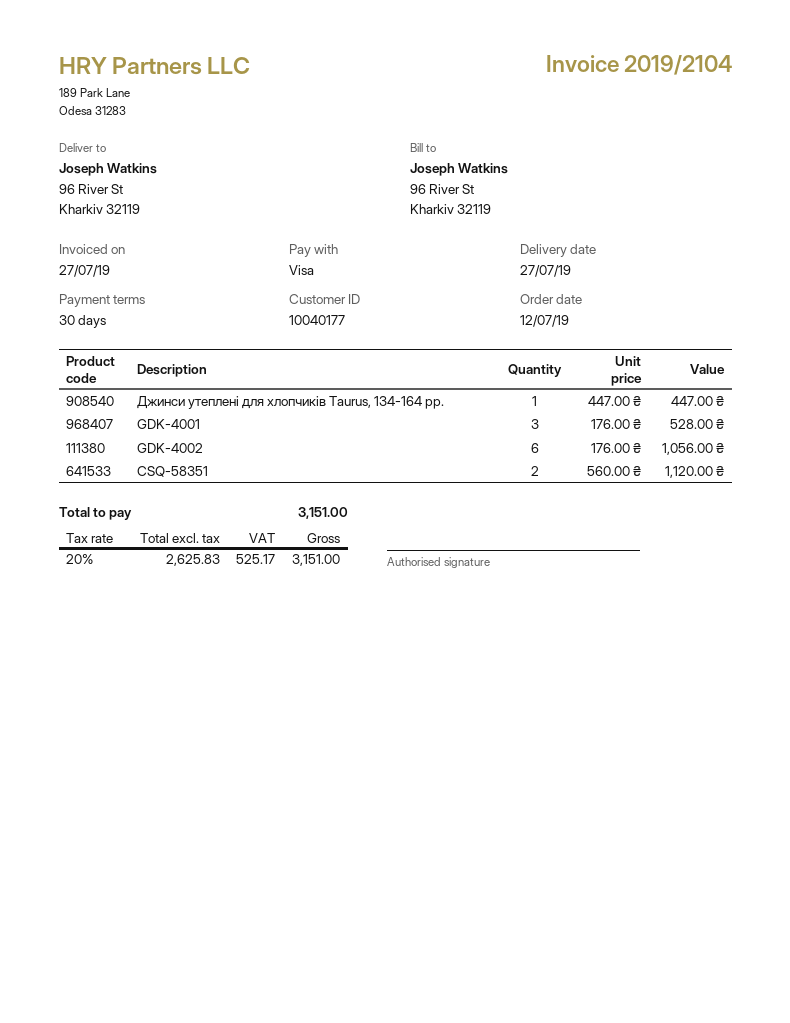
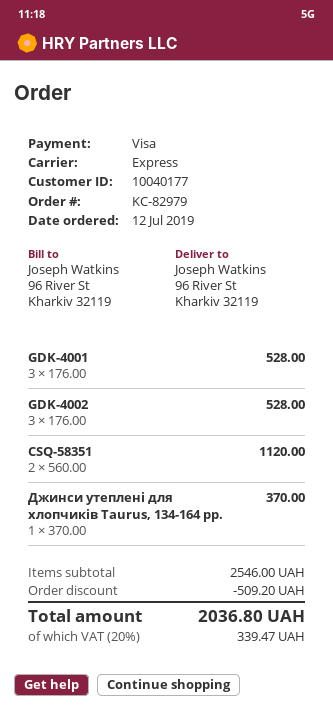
Джинси утеплені для хлопчиків Taurus, 134-164 рр.: 1 x 447.00 = 447.00 -> 1 x 370.00 = 370.00
GDK-4002: 6 x 176.00 = 1056.00 -> 3 x 176.00 = 528.00
discount: none -> 509.20
tax: 20% = 525.17 -> 20% = 339.47
total: 3151.00 -> 2036.80

